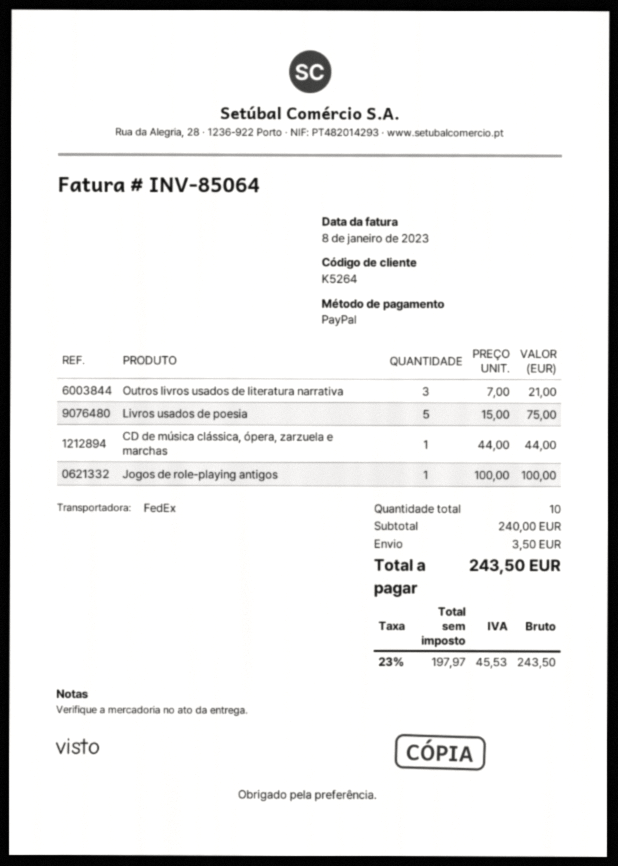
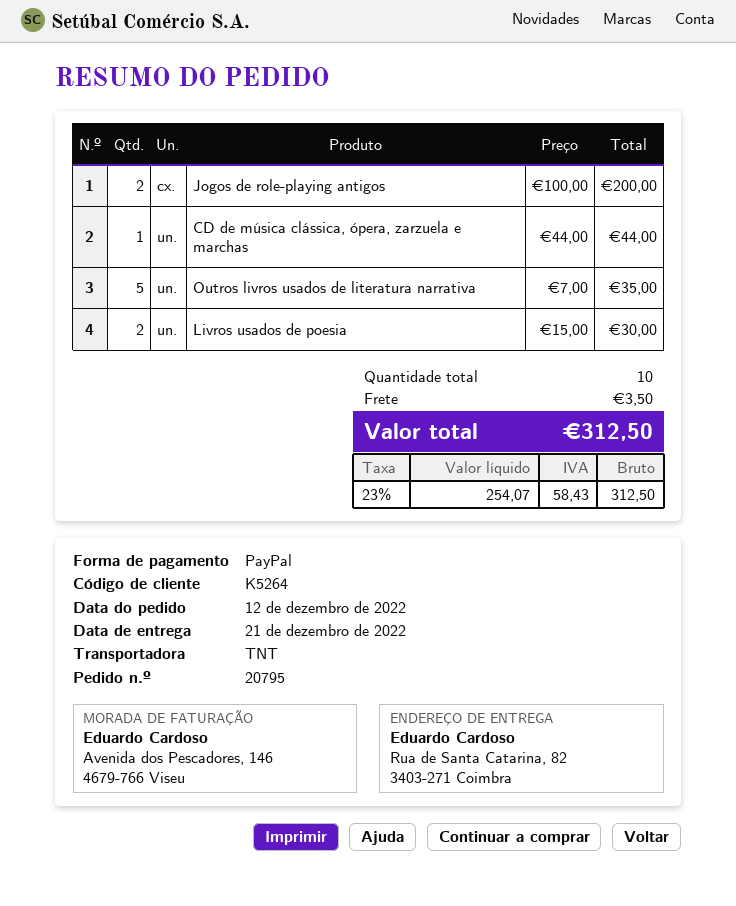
shipping method: FedEx -> TNT
Outros livros usados de literatura narrativa: 3 x 7.00 = 21.00 -> 5 x 7.00 = 35.00
Livros usados de poesia: 5 x 15.00 = 75.00 -> 2 x 15.00 = 30.00
Jogos de role-playing antigos: 1 x 100.00 = 100.00 -> 2 x 100.00 = 200.00
net: 197.97 -> 254.07
tax: 23% = 45.53 -> 23% = 58.43
total: 243.50 -> 312.50

